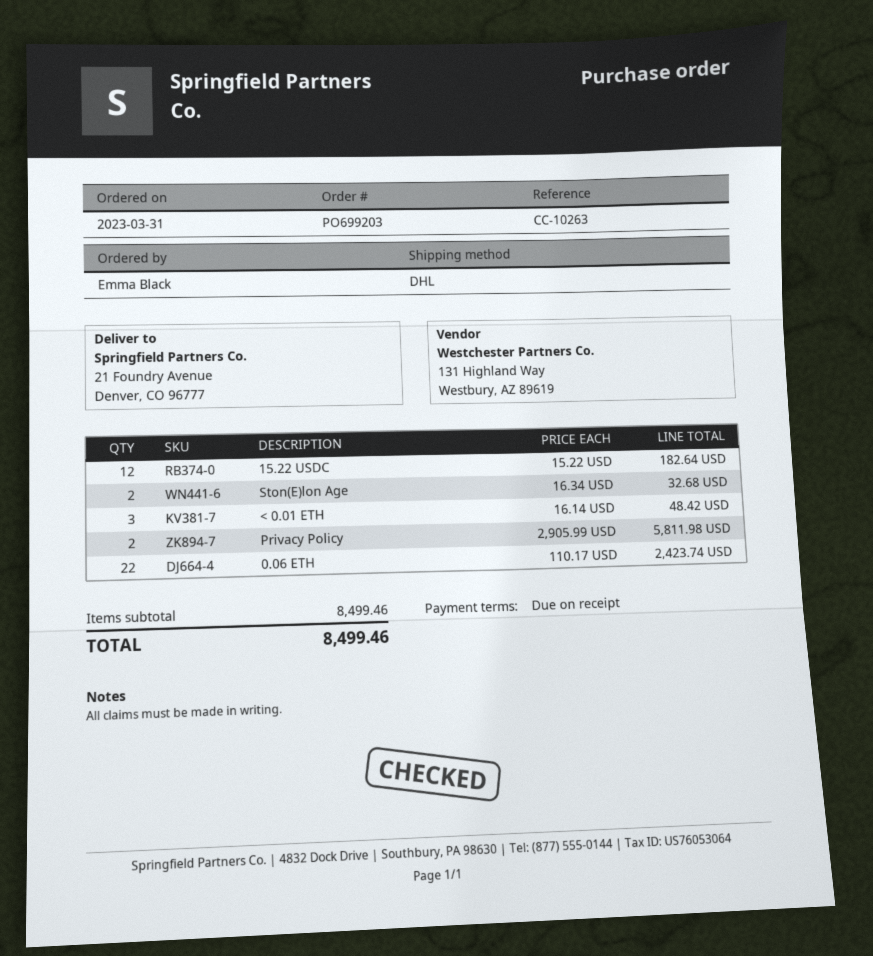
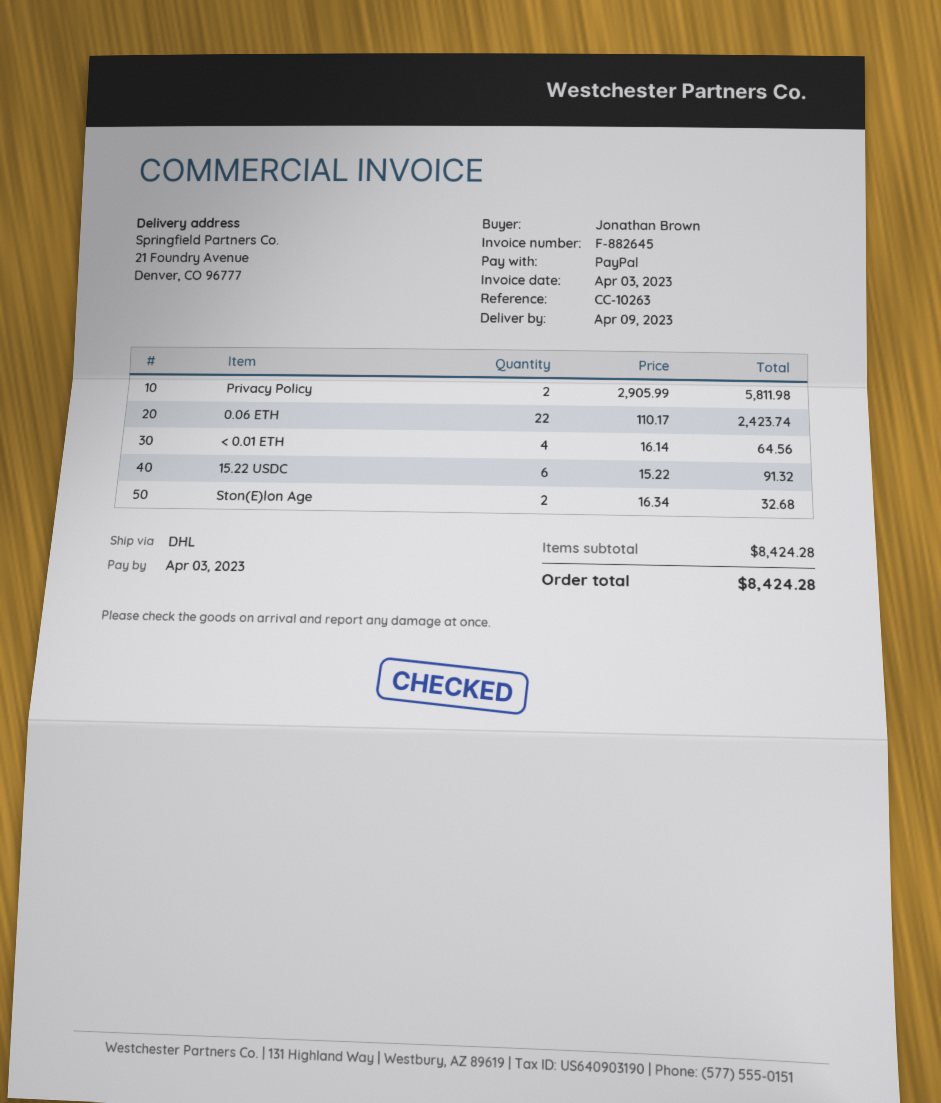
ordered by: Emma Black -> Jonathan Brown
15.22 USDC: 12 x 15.22 = 182.64 -> 6 x 15.22 = 91.32
< 0.01 ETH: 3 x 16.14 = 48.42 -> 4 x 16.14 = 64.56
subtotal: 8499.46 -> 8424.28
total: 8499.46 -> 8424.28

